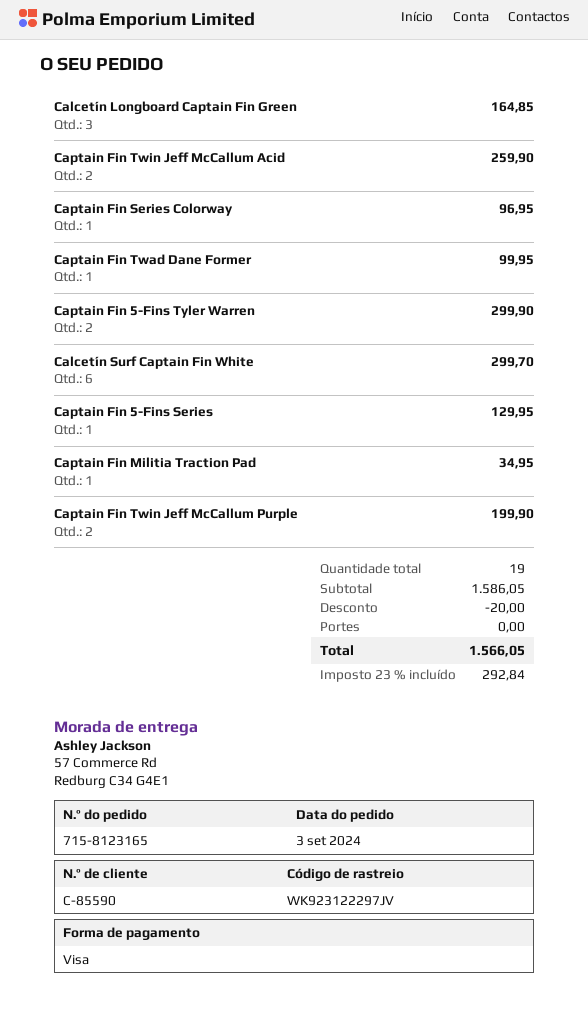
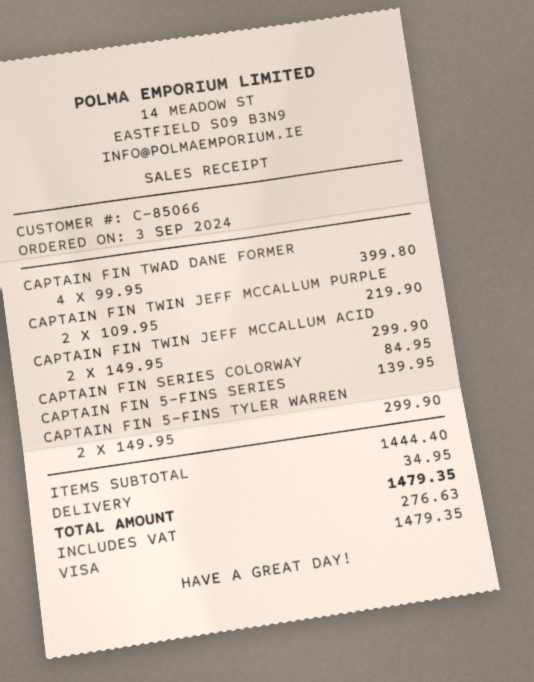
customer number: C-85590 -> C-85066
Calcetín Longboard Captain Fin Green: 3 for 164.85 -> none
Captain Fin Twin Jeff McCallum Acid: 2 for 259.90 -> 2 for 299.90
Captain Fin Series Colorway: 1 for 96.95 -> 1 for 84.95
Captain Fin Twad Dane Former: 1 for 99.95 -> 4 for 399.80
Calcetín Surf Captain Fin White: 6 for 299.70 -> none
Captain Fin 5-Fins Series: 1 for 129.95 -> 1 for 139.95
Captain Fin Militia Traction Pad: 1 for 34.95 -> none
Captain Fin Twin Jeff McCallum Purple: 2 for 199.90 -> 2 for 219.90
subtotal: 1586.05 -> 1444.40
discount: 20.00 -> none
shipping: 0.00 -> 34.95
tax: 292.84 -> 276.63
total: 1566.05 -> 1479.35

